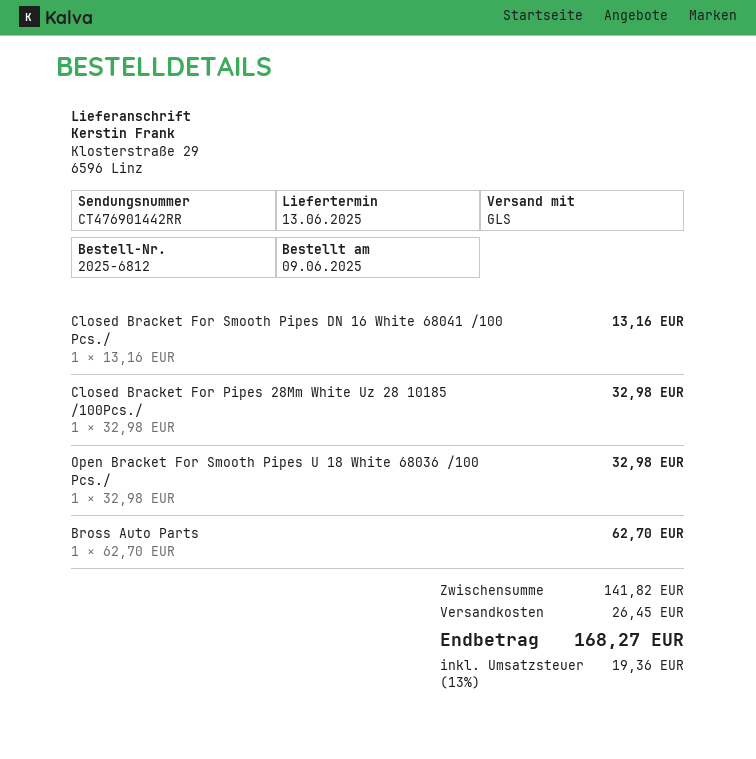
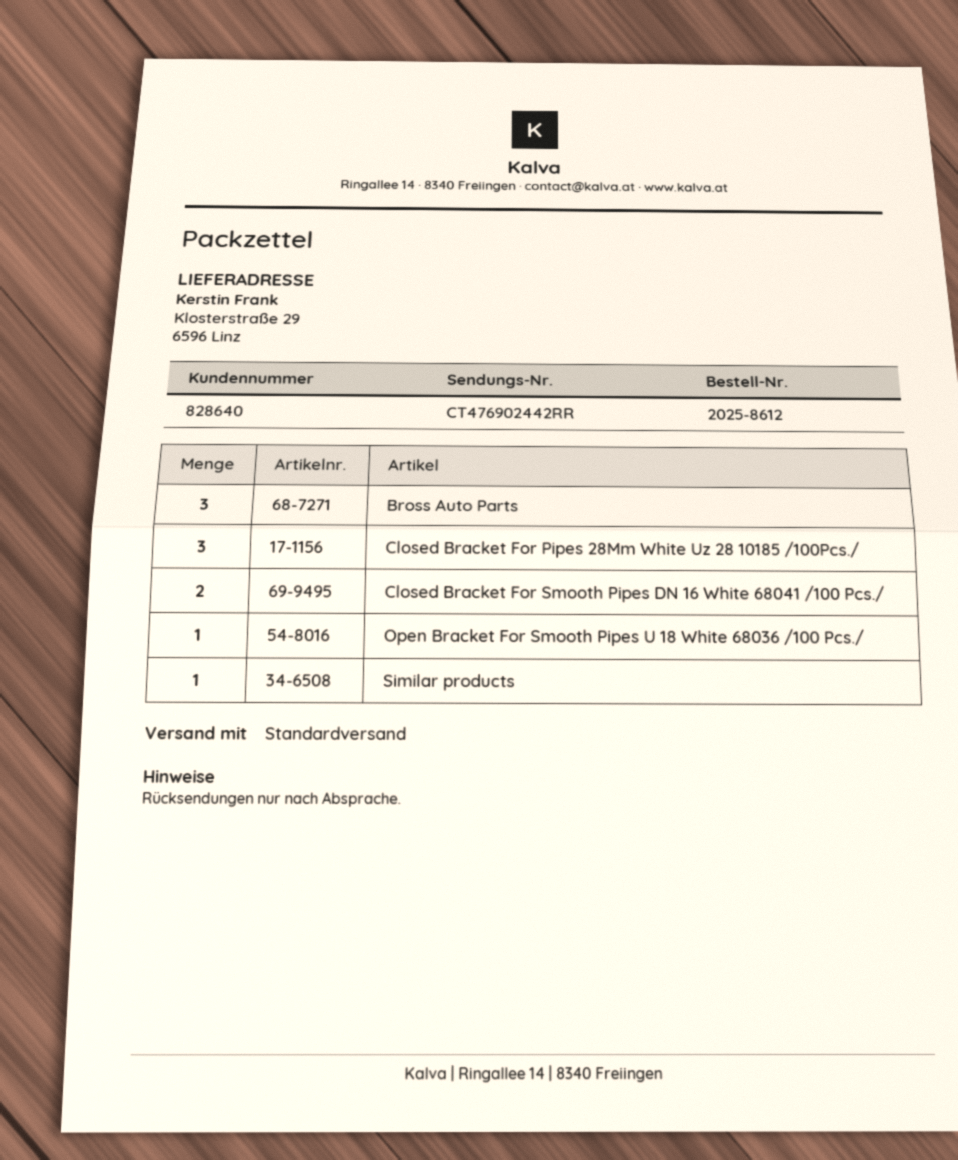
order number: 2025-6812 -> 2025-8612
shipping method: GLS -> standard
tracking number: CT476901442RR -> CT476902442RR
Closed Bracket For Smooth Pipes DN 16 White 68041 /100 Pcs./: 1 -> 2
Closed Bracket For Pipes 28Mm White Uz 28 10185 /100Pcs./: 1 -> 3
Bross Auto Parts: 1 -> 3
Similar products: none -> 1

